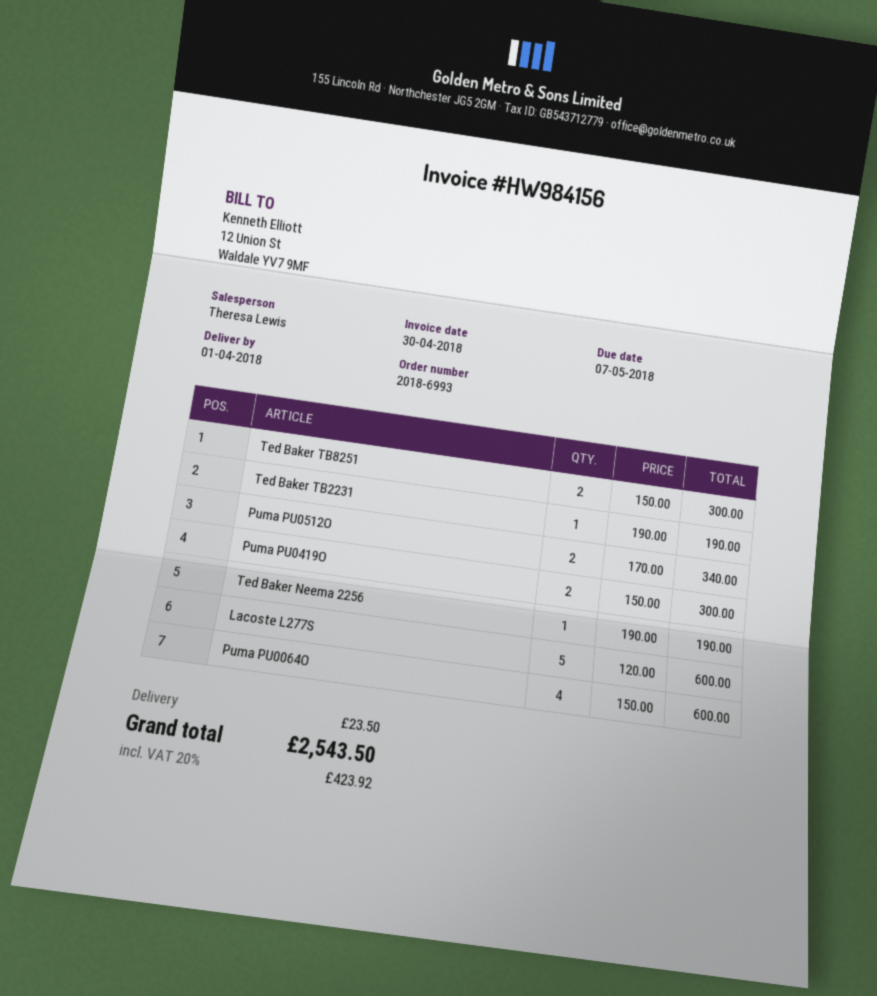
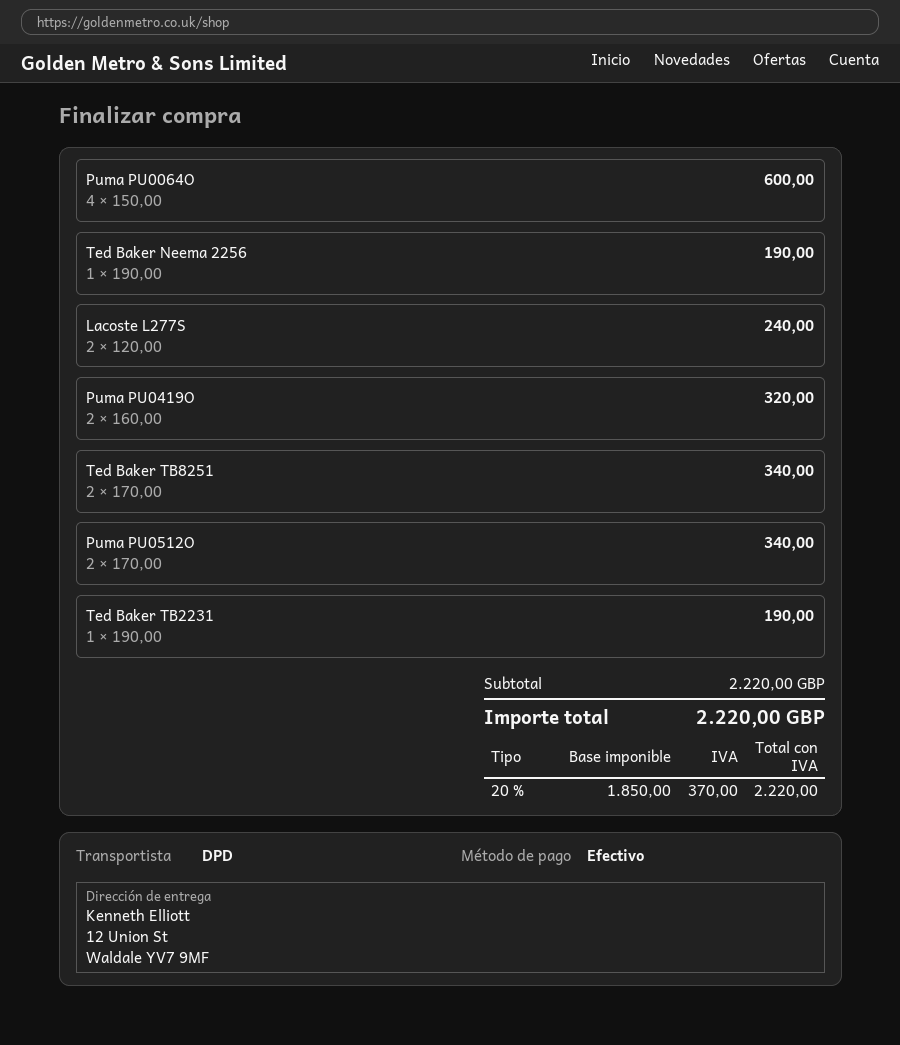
Ted Baker TB8251: 2 x 150.00 = 300.00 -> 2 x 170.00 = 340.00
Puma PU0419O: 2 x 150.00 = 300.00 -> 2 x 160.00 = 320.00
Lacoste L277S: 5 x 120.00 = 600.00 -> 2 x 120.00 = 240.00
shipping: 23.50 -> none
tax: 20% = 423.92 -> 20% = 370.00
total: 2543.50 -> 2220.00

